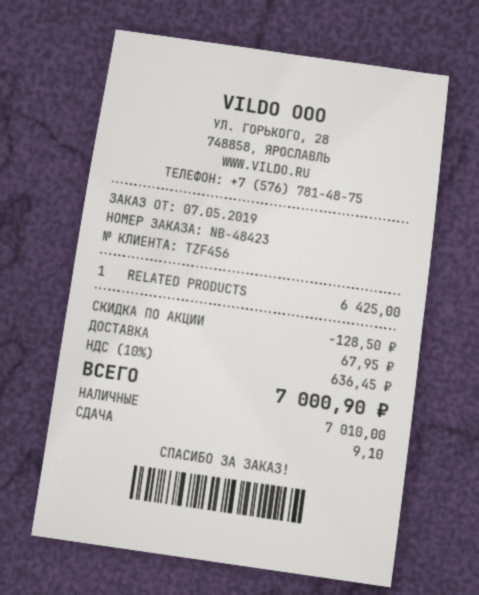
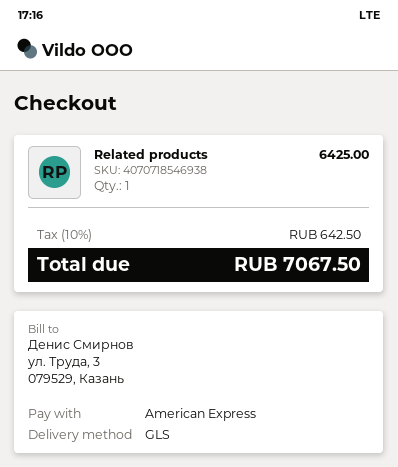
payment method: cash -> American Express
discount: 128.50 -> none
shipping: 67.95 -> none
tax: 10% = 636.45 -> 10% = 642.50
total: 7000.90 -> 7067.50

